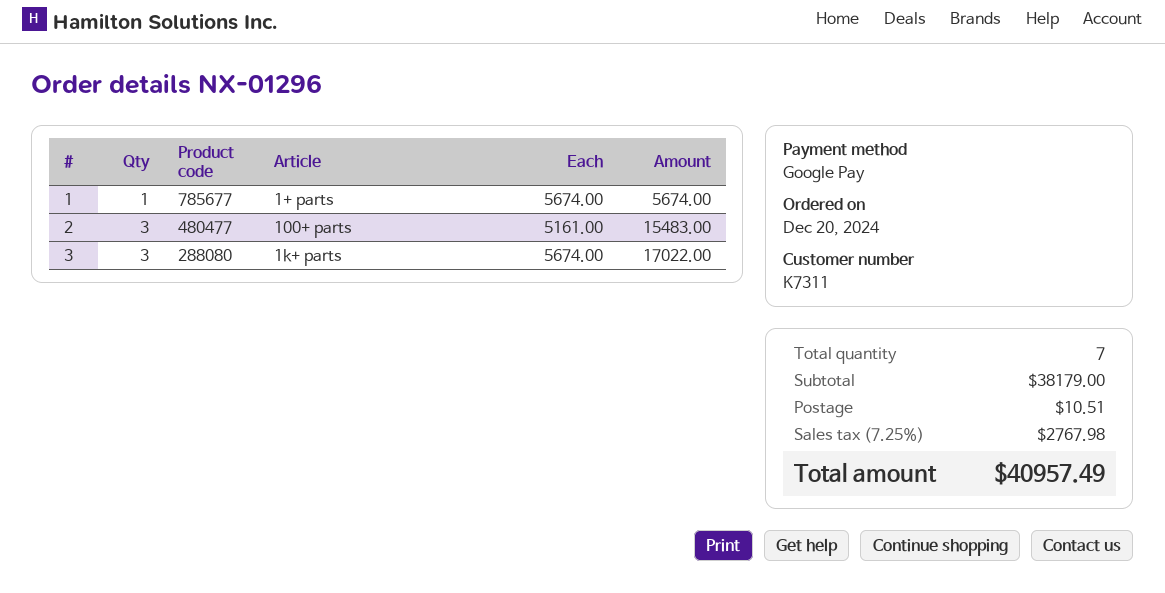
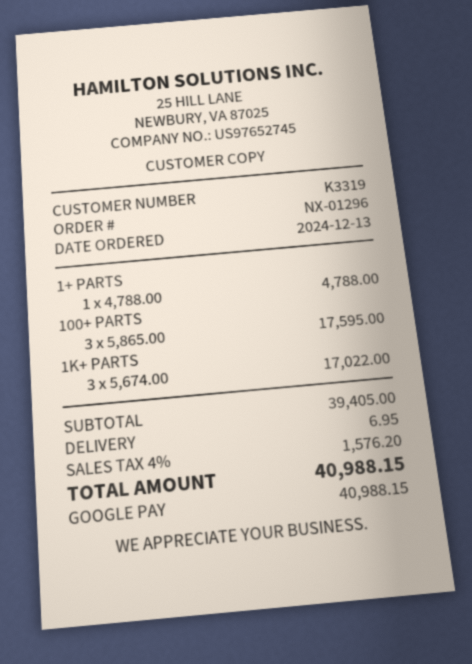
order date: 2024-12-20 -> 2024-12-13
customer number: K7311 -> K3319
1+ parts: 1 x 5674.00 = 5674.00 -> 1 x 4788.00 = 4788.00
100+ parts: 3 x 5161.00 = 15483.00 -> 3 x 5865.00 = 17595.00
subtotal: 38179.00 -> 39405.00
shipping: 10.51 -> 6.95
tax: 7.25% = 2767.98 -> 4% = 1576.20
total: 40957.49 -> 40988.15

